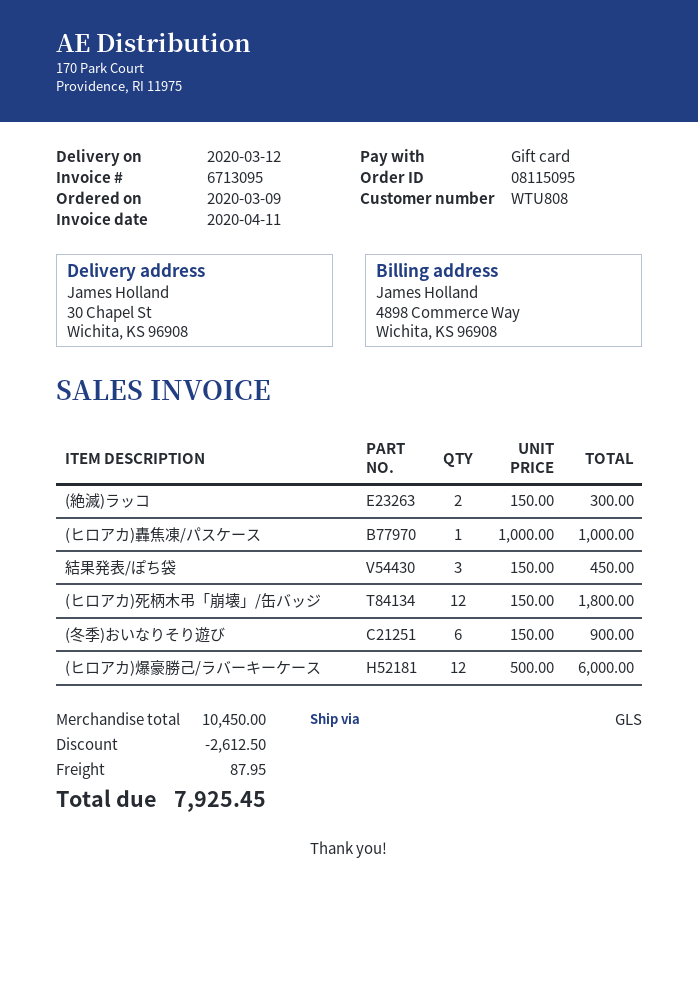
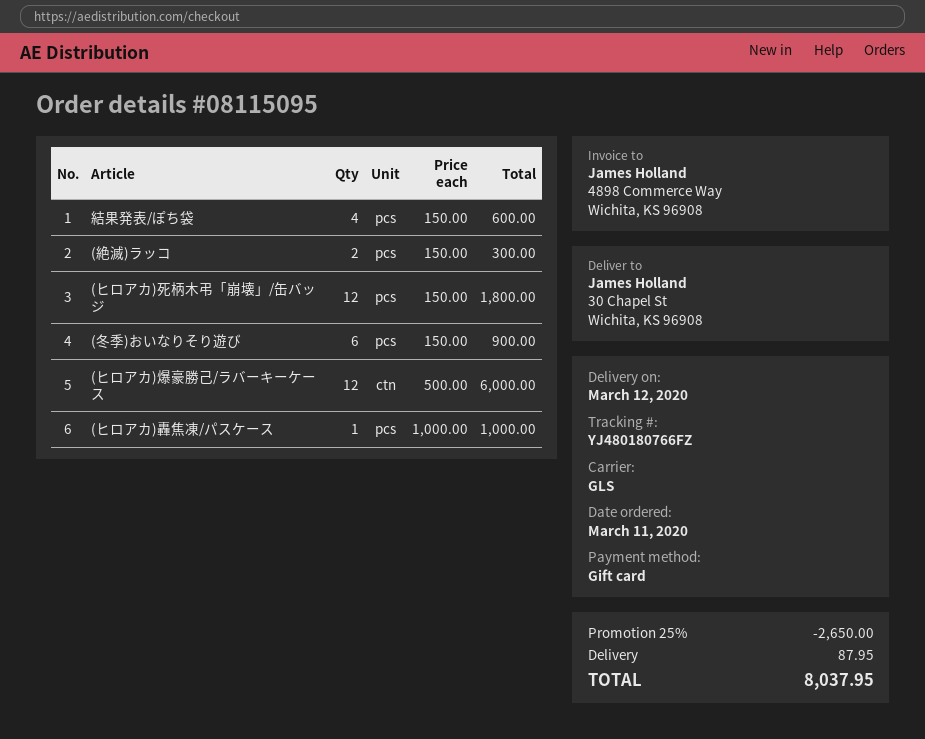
order date: 2020-03-09 -> 2020-03-11
結果発表/ぽち袋: 3 x 150.00 = 450.00 -> 4 x 150.00 = 600.00
discount: 2612.50 -> 2650.00
total: 7925.45 -> 8037.95

